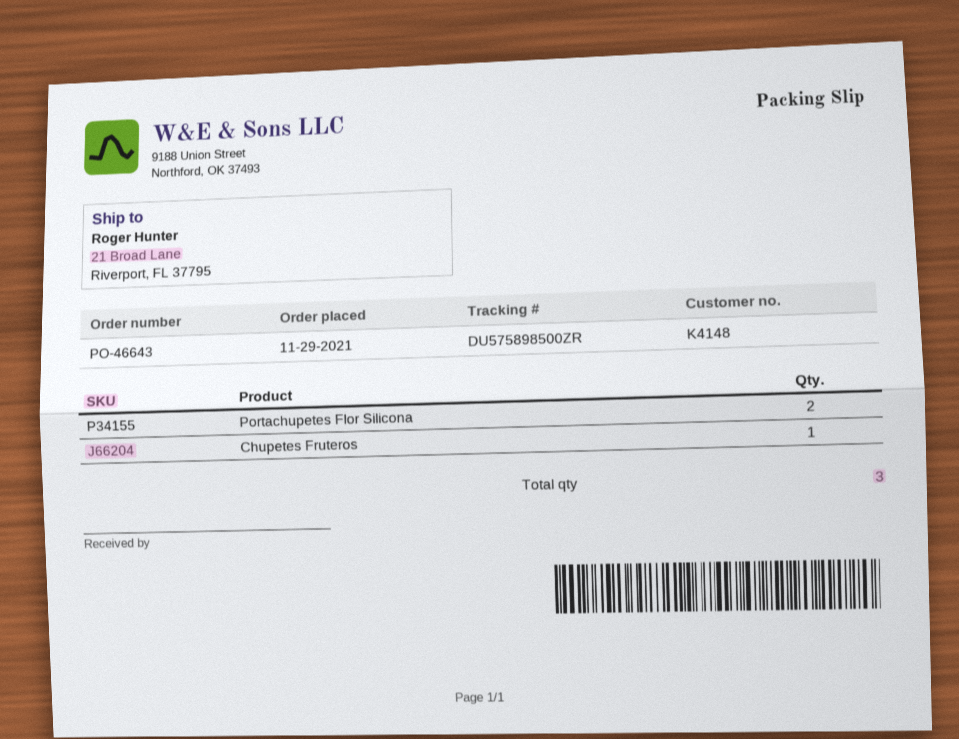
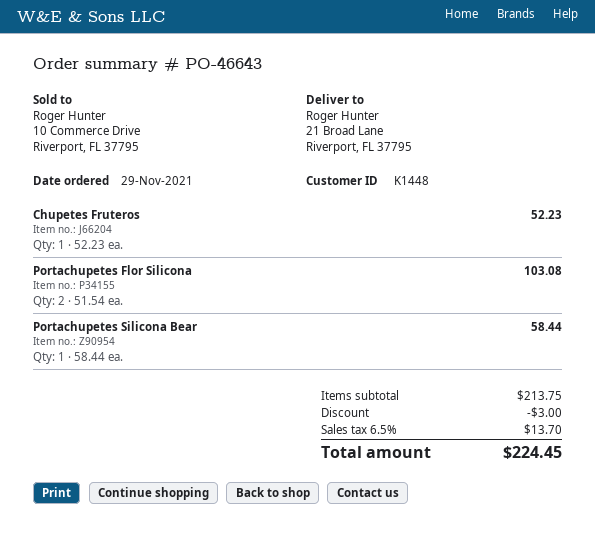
customer number: K4148 -> K1448
Portachupetes Silicona Bear: none -> 1

